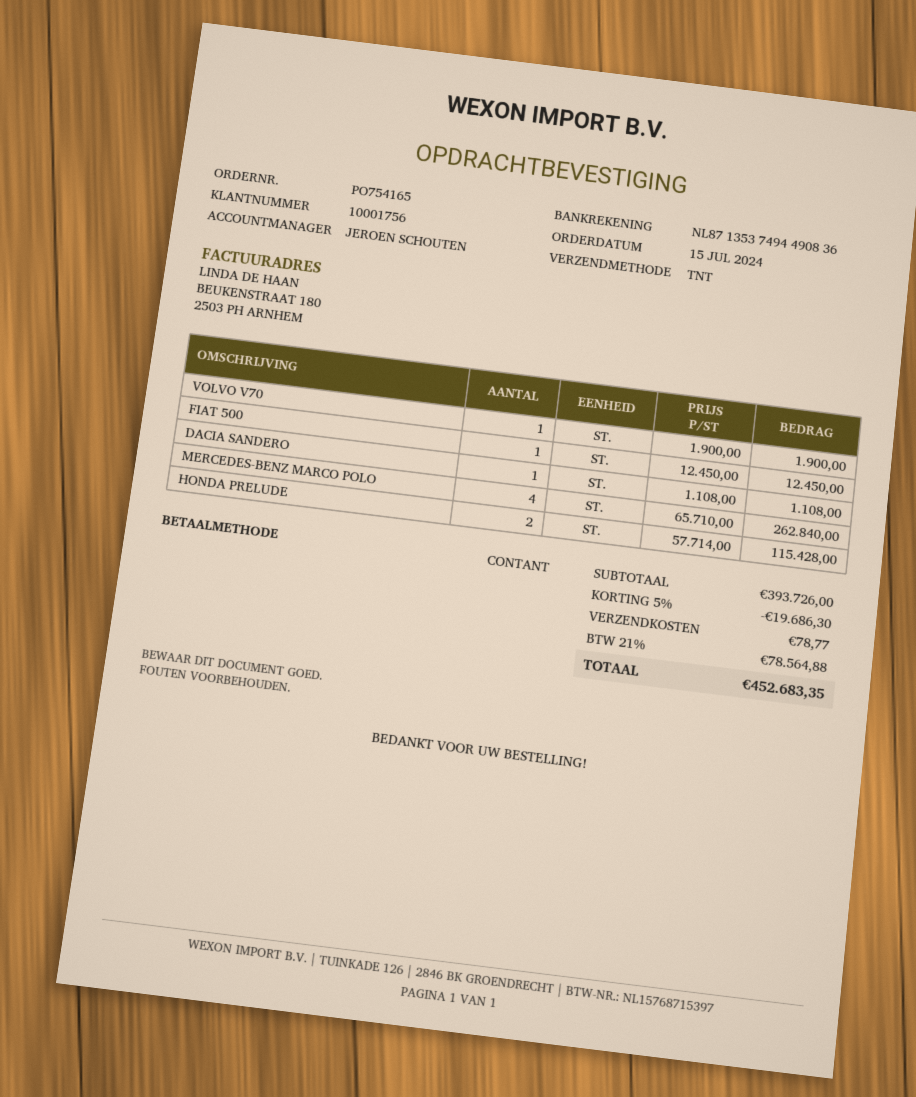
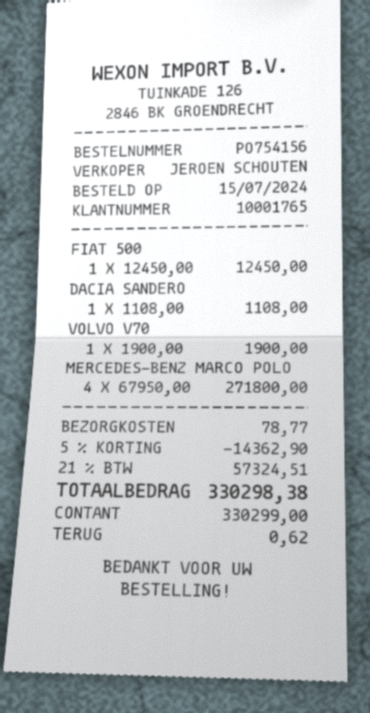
order number: PO754165 -> PO754156
customer number: 10001756 -> 10001765
MERCEDES-BENZ MARCO POLO: 4 x 65710.00 = 262840.00 -> 4 x 67950.00 = 271800.00
HONDA PRELUDE: 2 x 57714.00 = 115428.00 -> none
discount: 5% = 19686.30 -> 5% = 14362.90
tax: 21% = 78564.88 -> 21% = 57324.51
total: 452683.35 -> 330298.38

